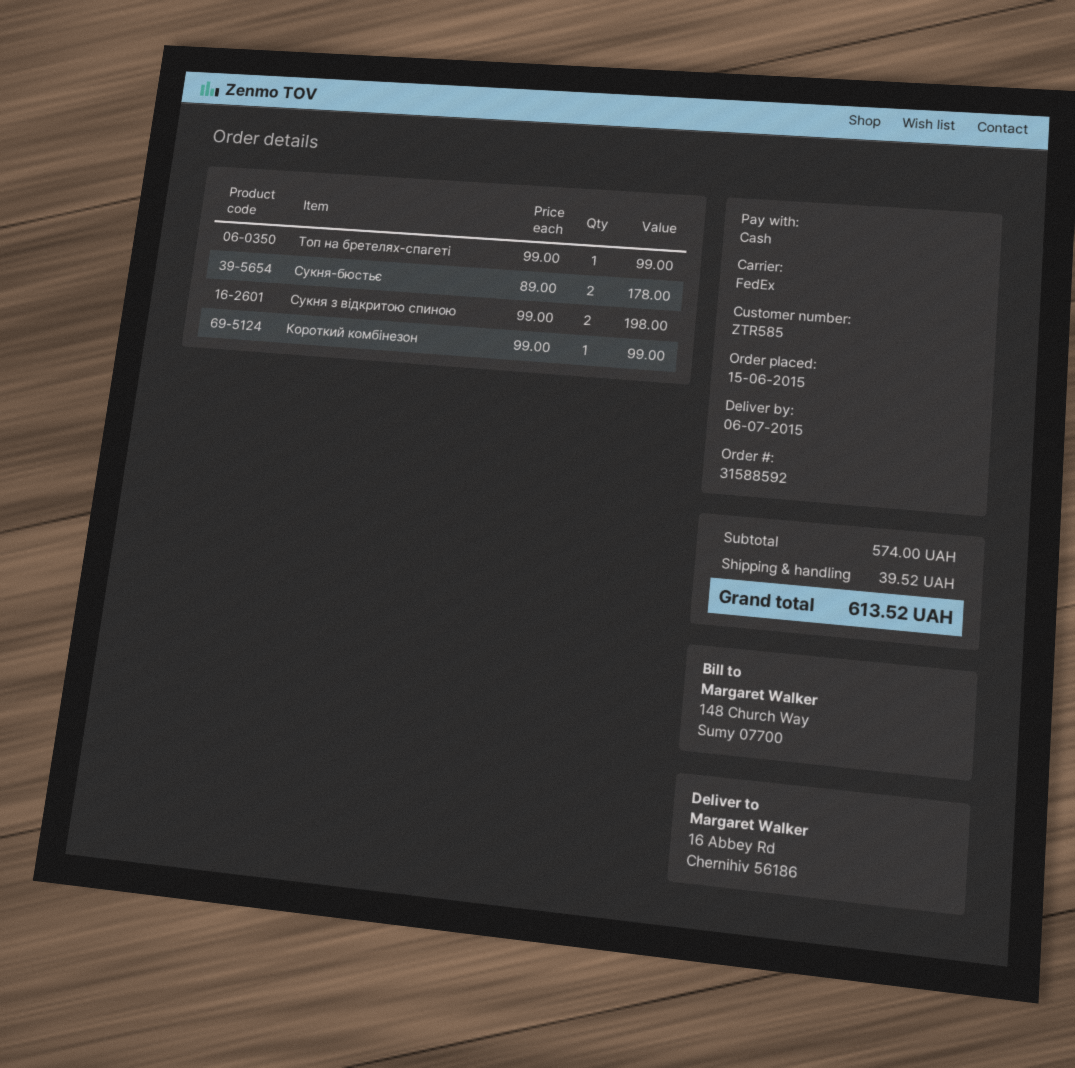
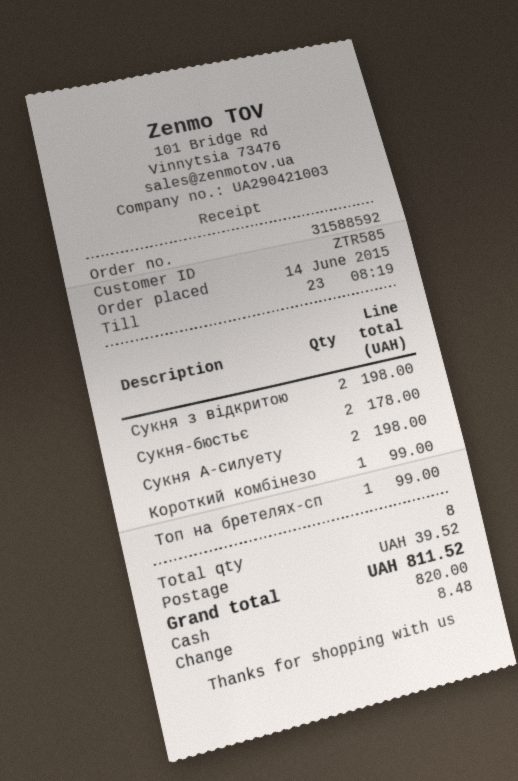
order date: 2015-06-15 -> 2015-06-14
Сукня А-силуету: none -> 2 for 198.00
total: 613.52 -> 811.52

